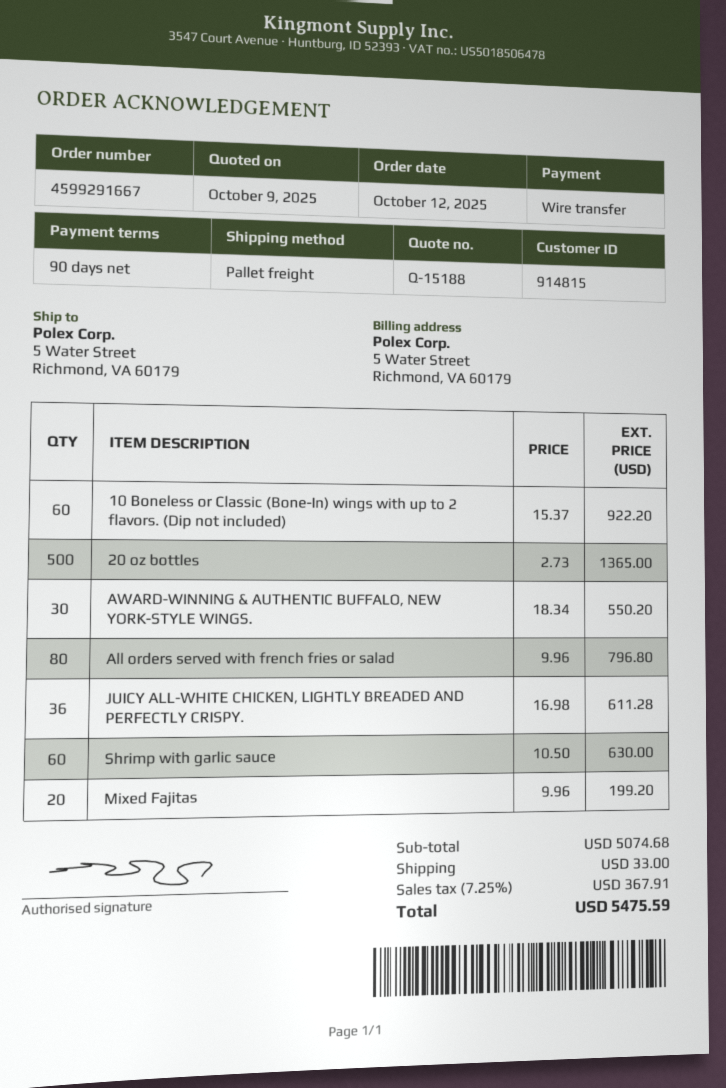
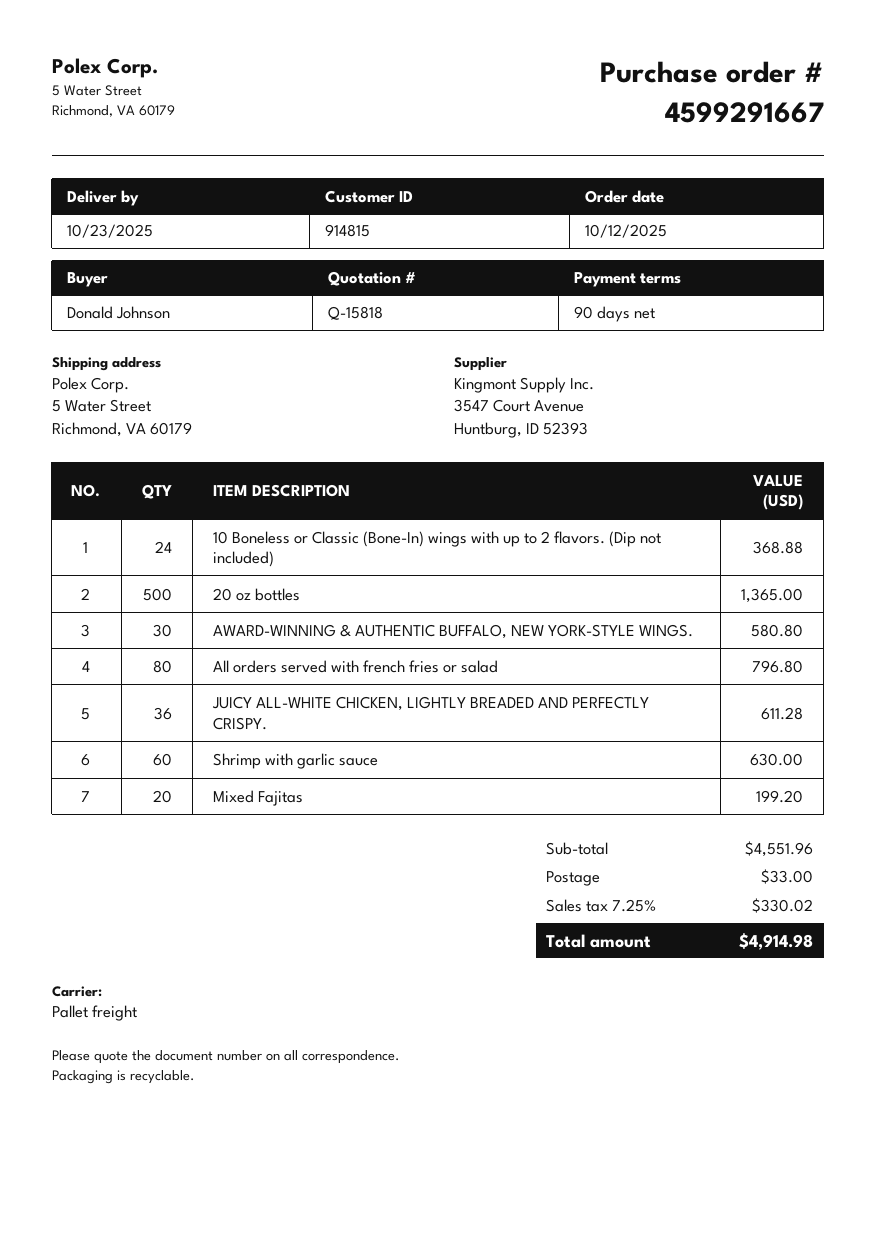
quote number: Q-15188 -> Q-15818
10 Boneless or Classic (Bone-In) wings with up to 2 flavors. (Dip not included): 60 for 922.20 -> 24 for 368.88
AWARD-WINNING & AUTHENTIC BUFFALO, NEW YORK-STYLE WINGS.: 30 for 550.20 -> 30 for 580.80
subtotal: 5074.68 -> 4551.96
tax: 7.25% = 367.91 -> 7.25% = 330.02
total: 5475.59 -> 4914.98

